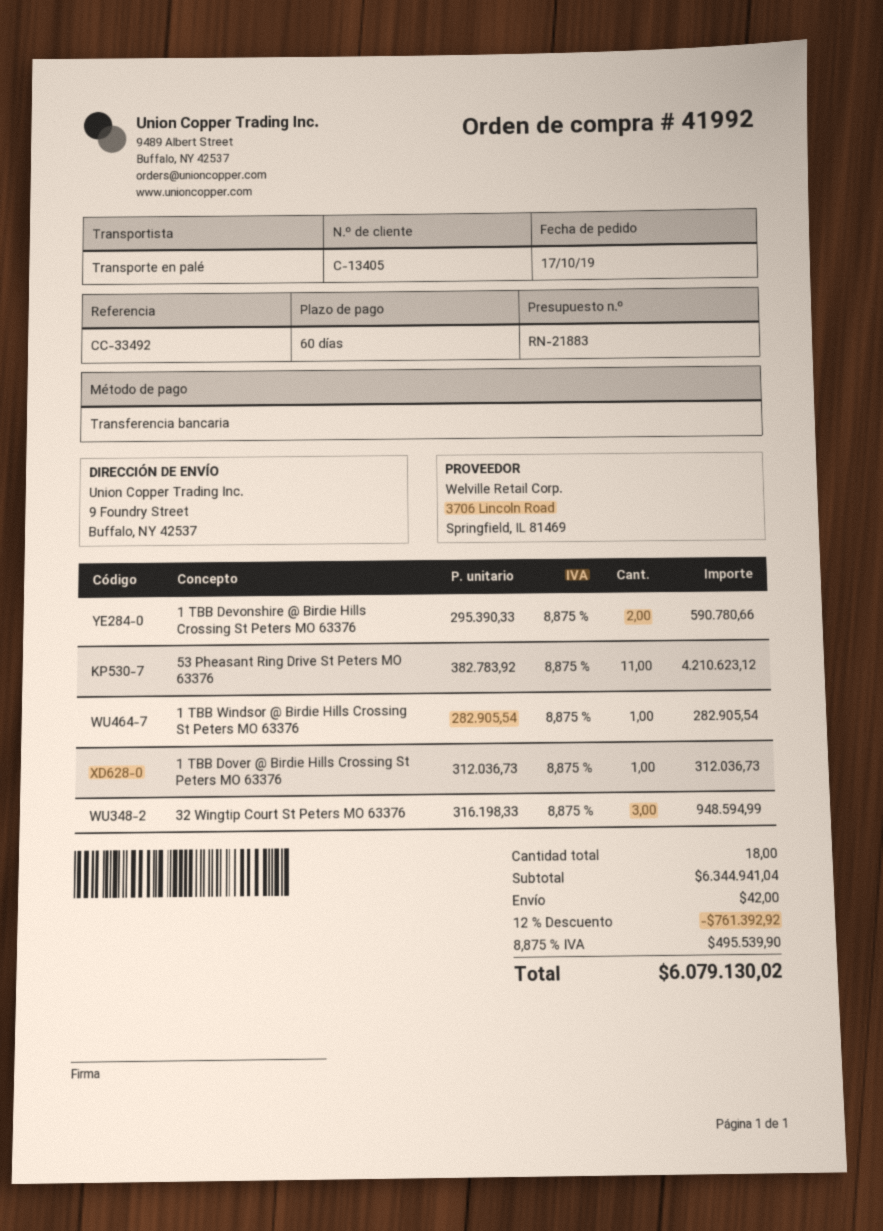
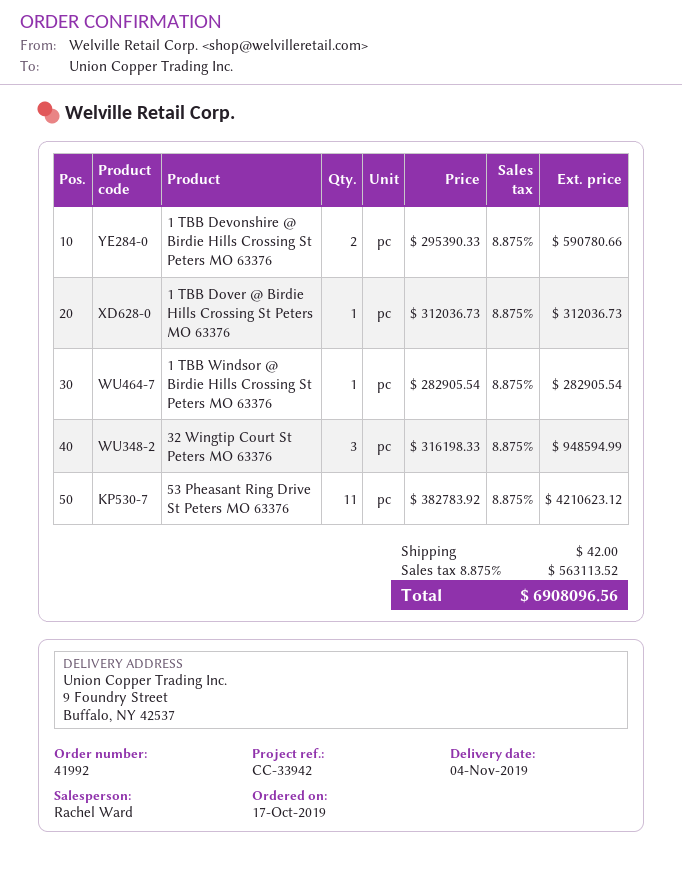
reference: CC-33492 -> CC-33942
discount: 12% = 761392.92 -> none
tax: 8.875% = 495539.90 -> 8.875% = 563113.52
total: 6079130.02 -> 6908096.56

